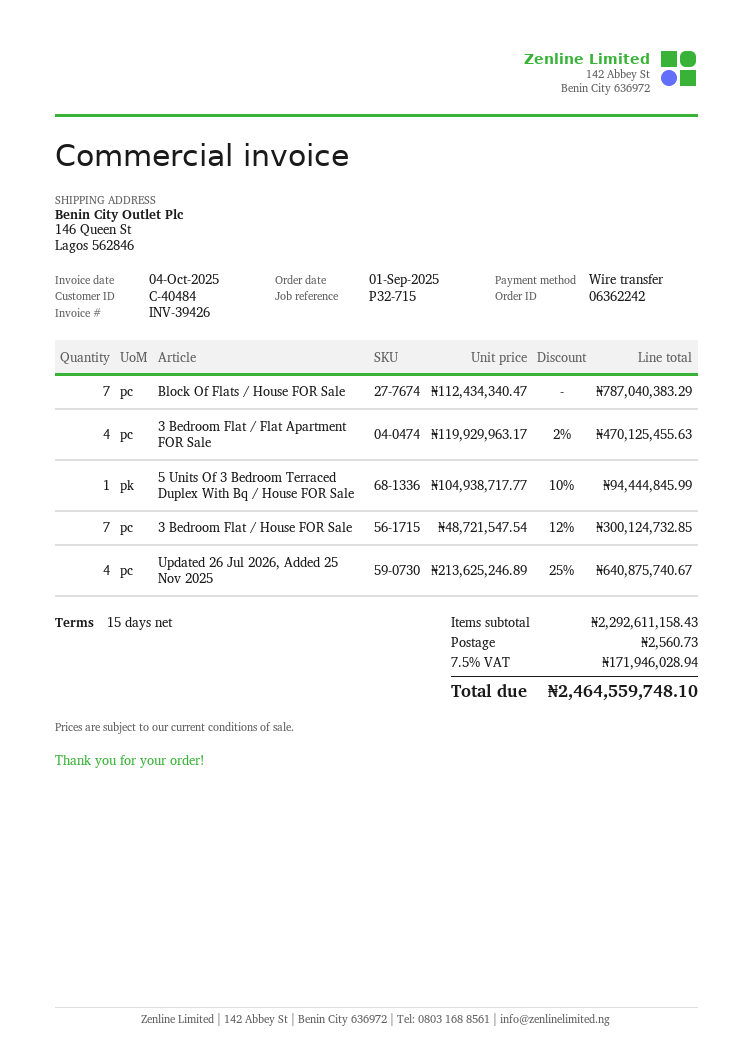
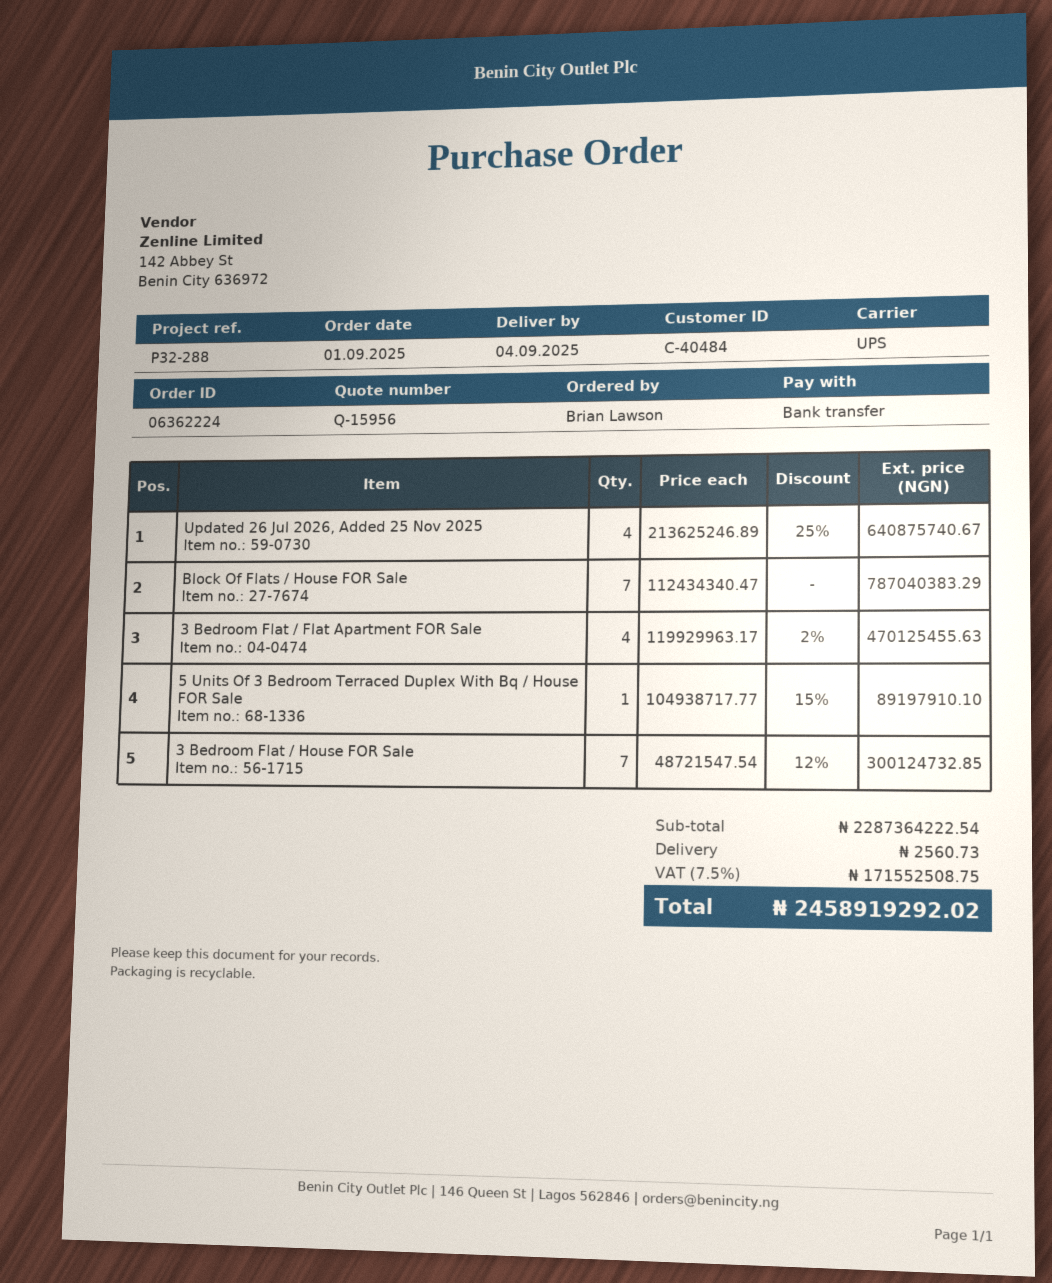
order number: 06362242 -> 06362224
reference: P32-715 -> P32-288
5 Units Of 3 Bedroom Terraced Duplex With Bq / House FOR Sale: 1 x 104938717.77 - 10% = 94444845.99 -> 1 x 104938717.77 - 15% = 89197910.10
subtotal: 2292611158.43 -> 2287364222.54
tax: 7.5% = 171946028.94 -> 7.5% = 171552508.75
total: 2464559748.10 -> 2458919292.02

